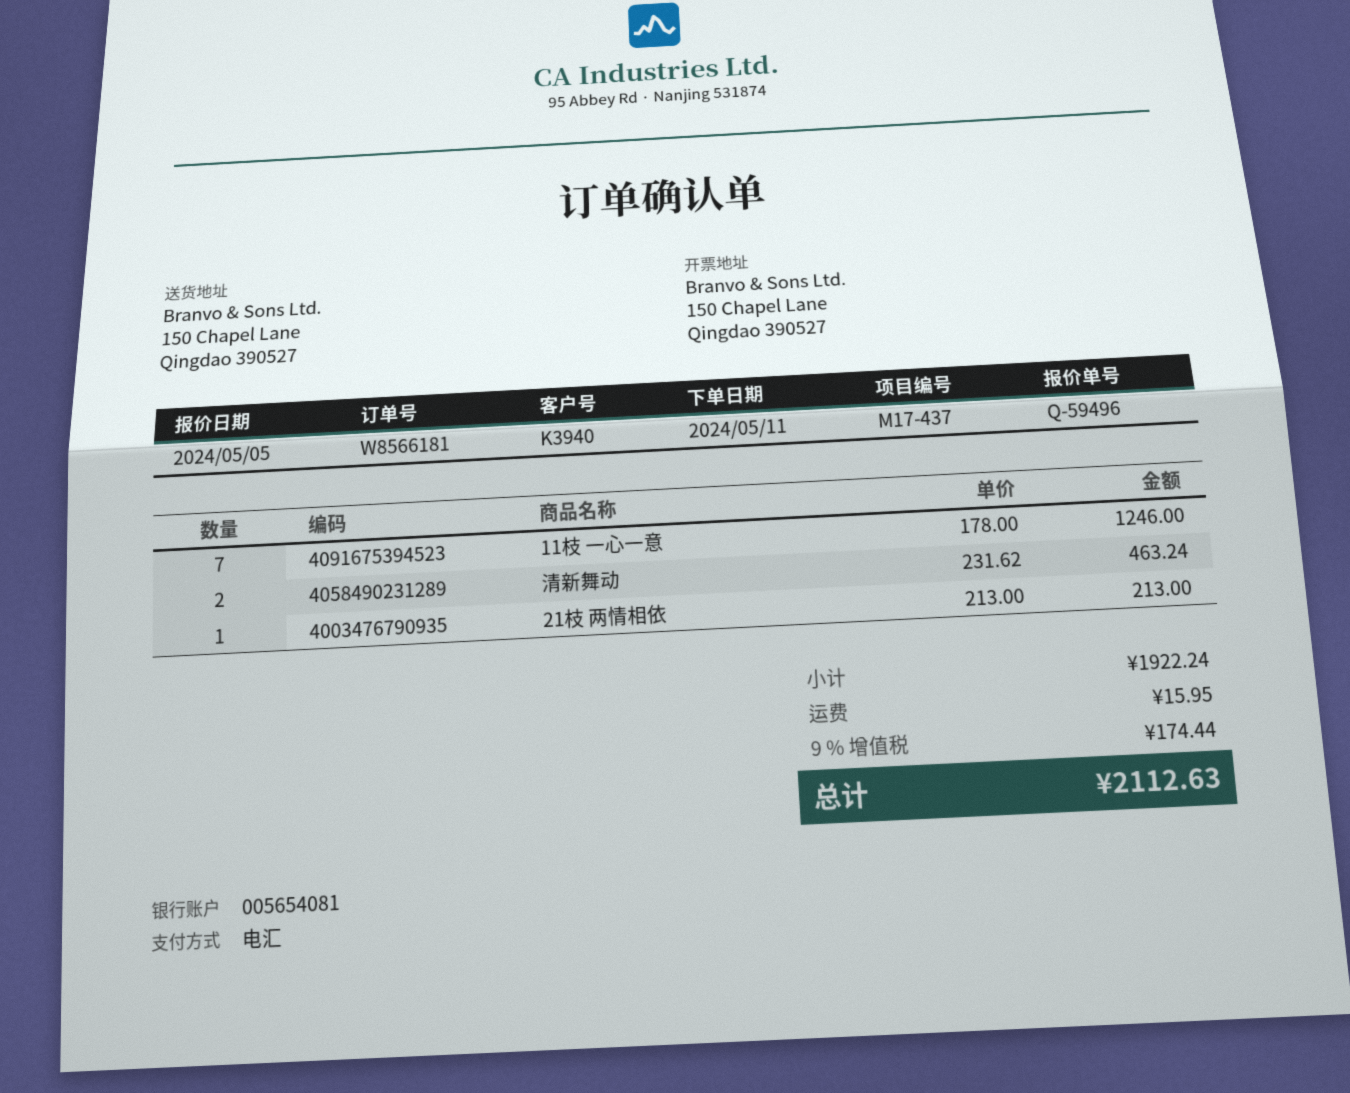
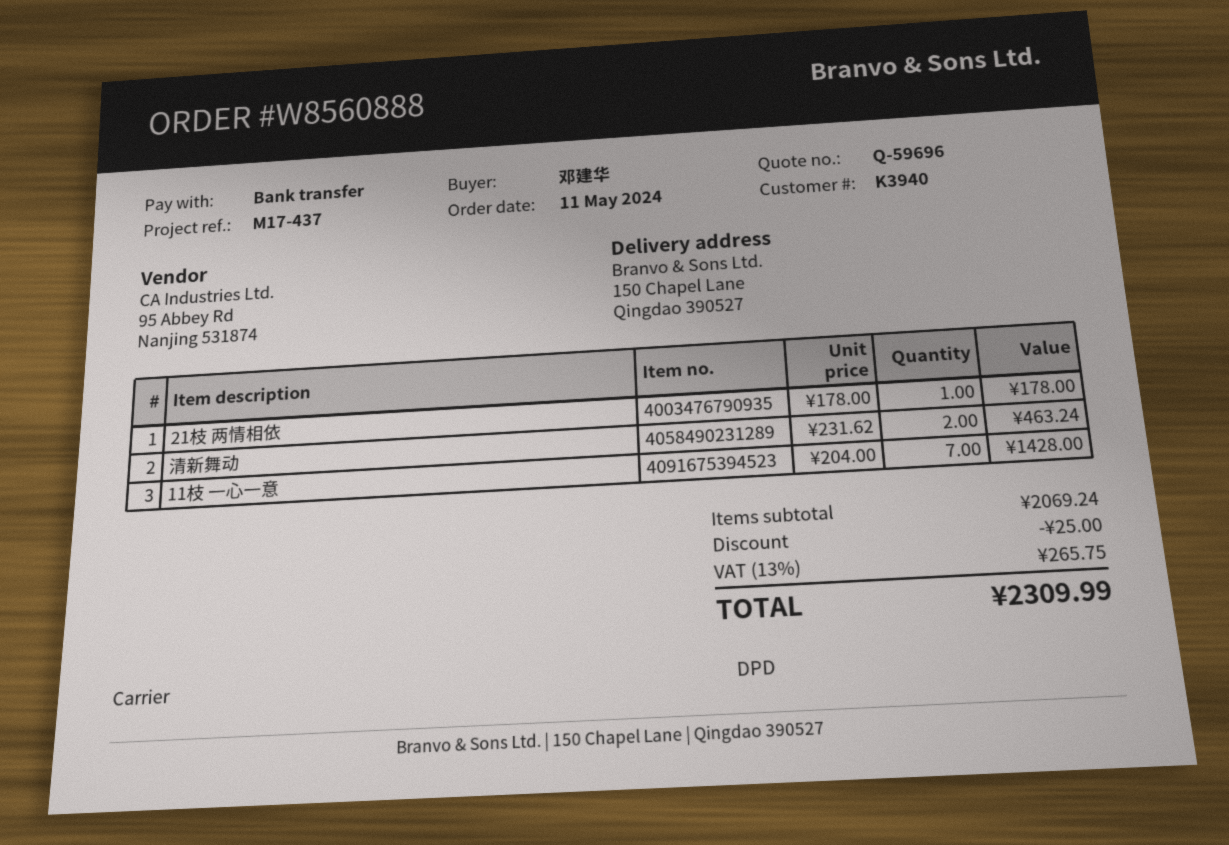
quote number: Q-59496 -> Q-59696
order number: W8566181 -> W8560888
11枝 一心一意: 7 x 178.00 = 1246.00 -> 7 x 204.00 = 1428.00
21枝 两情相依: 1 x 213.00 = 213.00 -> 1 x 178.00 = 178.00
subtotal: 1922.24 -> 2069.24
discount: none -> 25.00
shipping: 15.95 -> none
tax: 9% = 174.44 -> 13% = 265.75
total: 2112.63 -> 2309.99

